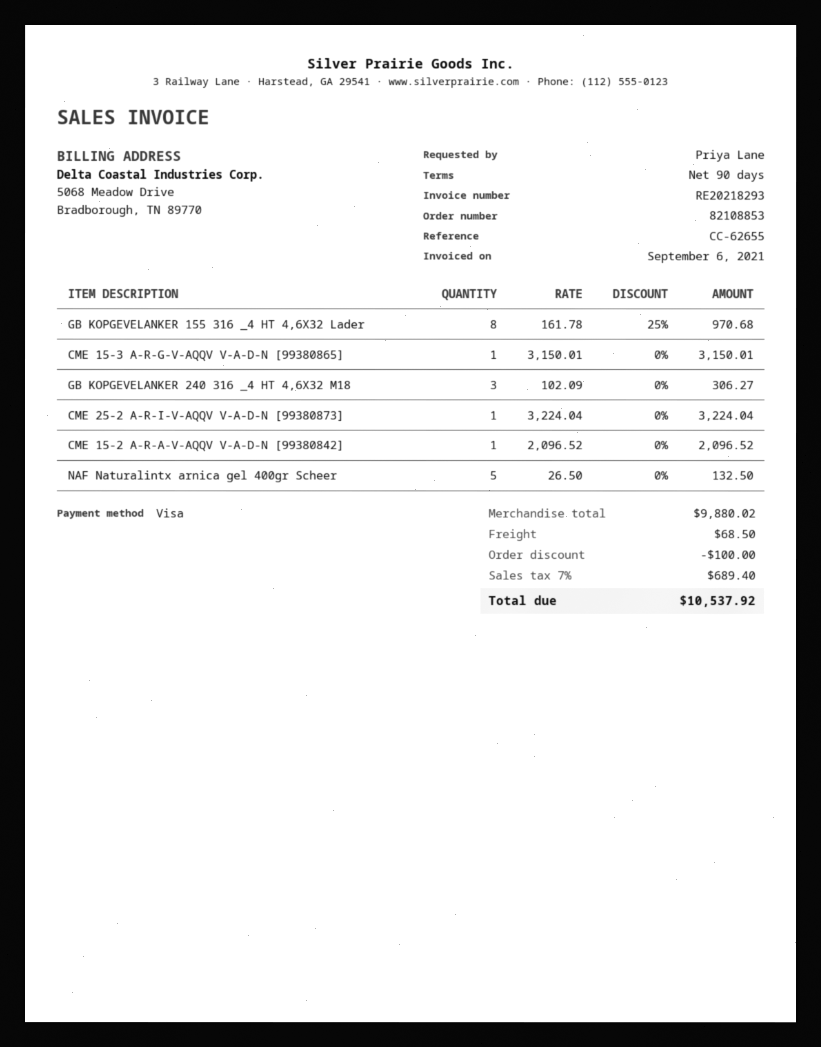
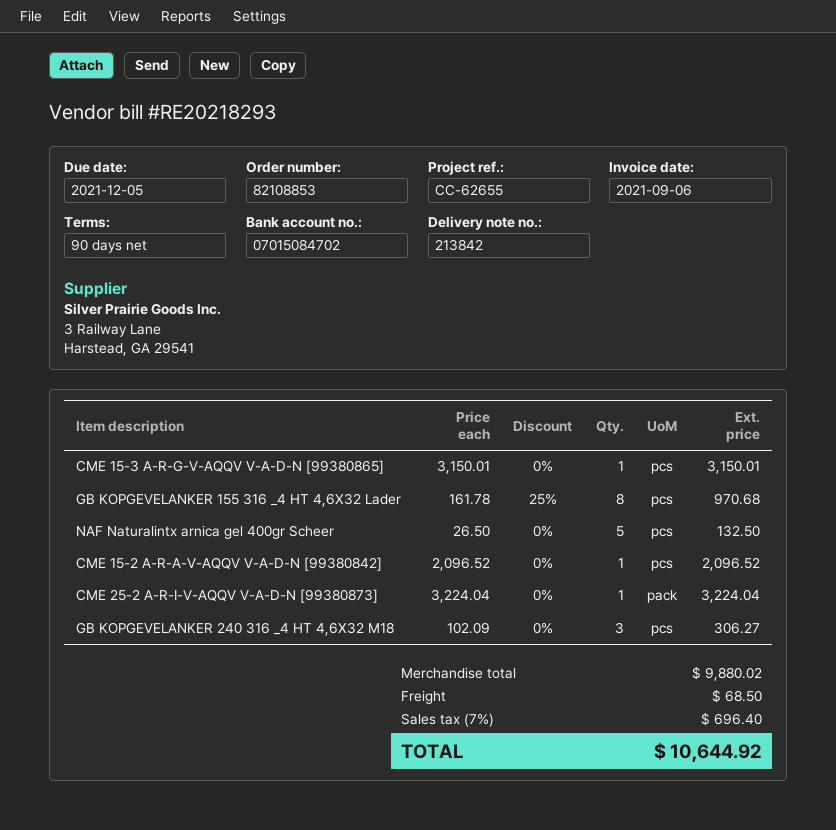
discount: 100.00 -> none
tax: 7% = 689.40 -> 7% = 696.40
total: 10537.92 -> 10644.92

